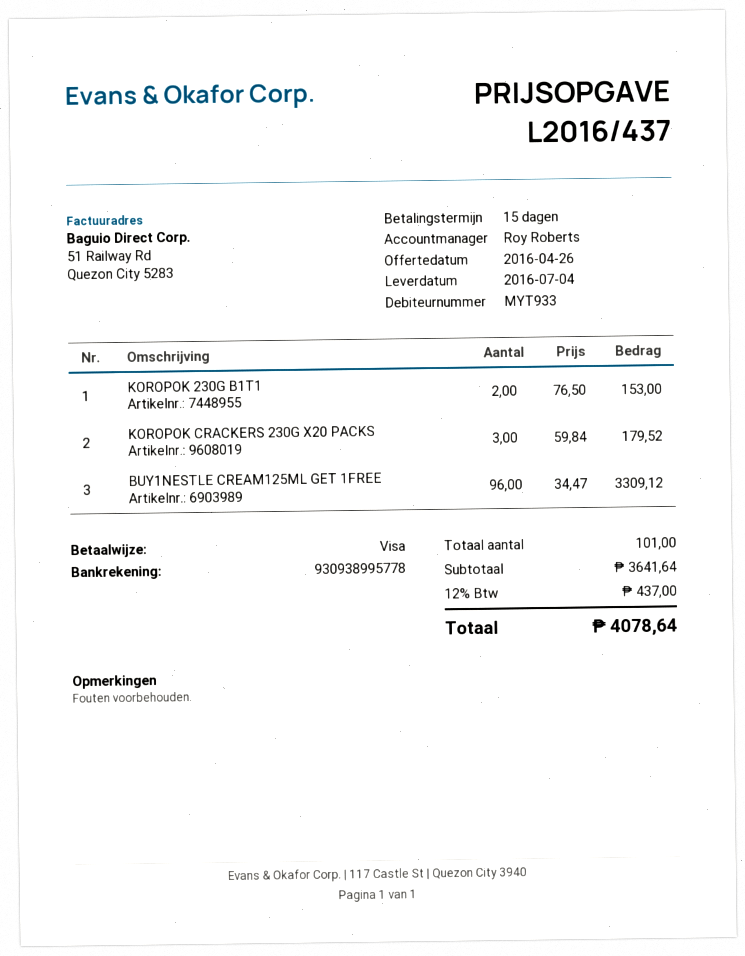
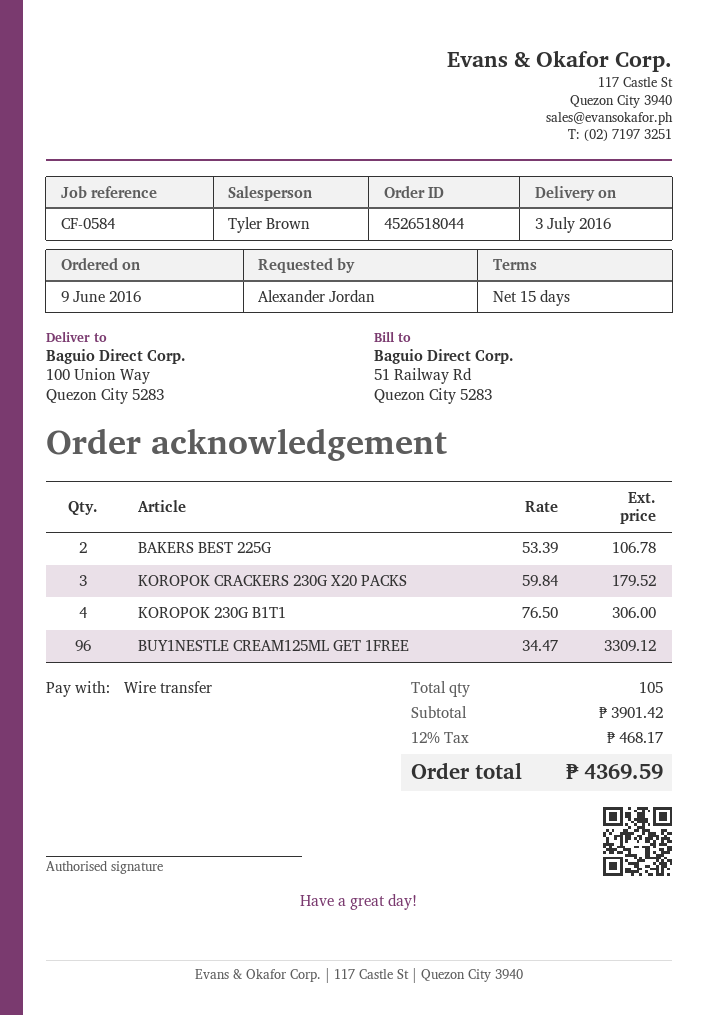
delivery date: 2016-07-04 -> 2016-07-03
sales rep: Roy Roberts -> Tyler Brown
payment method: Visa -> bank transfer
KOROPOK 230G B1T1: 2 x 76.50 = 153.00 -> 4 x 76.50 = 306.00
BAKERS BEST 225G: none -> 2 x 53.39 = 106.78
total quantity: 101 -> 105
subtotal: 3641.64 -> 3901.42
tax: 12% = 437.00 -> 12% = 468.17
total: 4078.64 -> 4369.59

